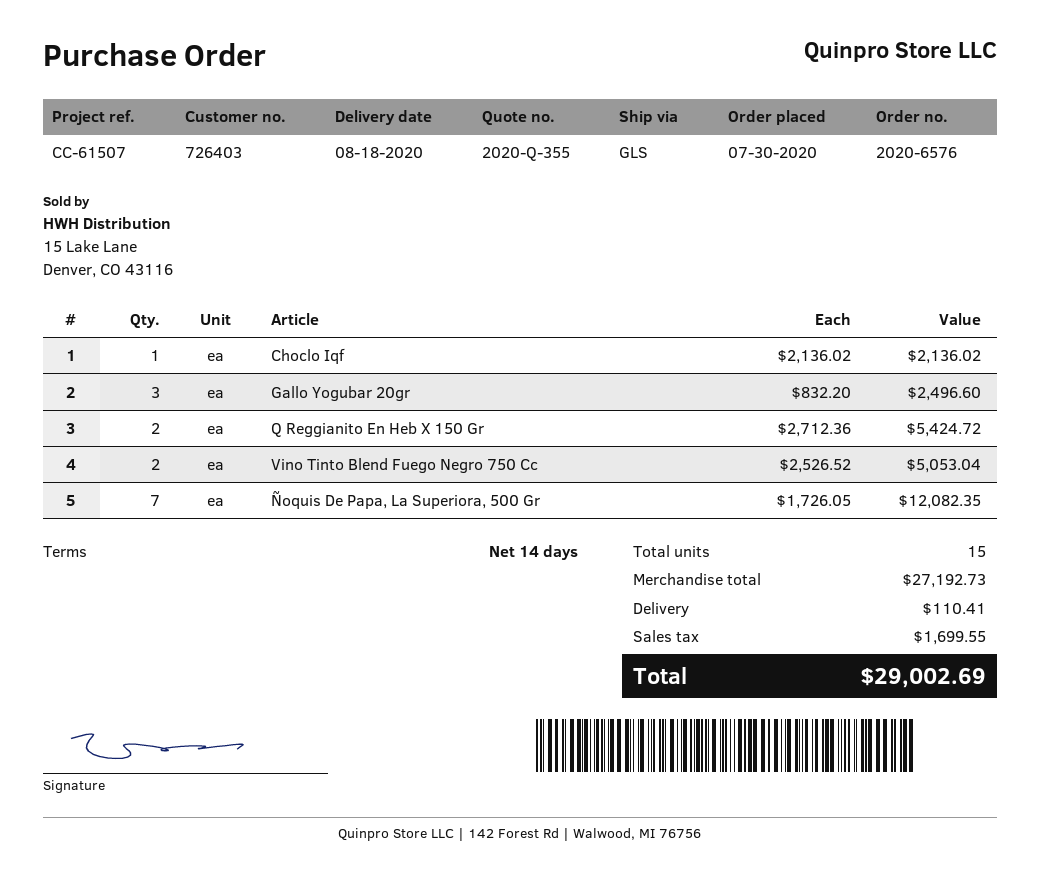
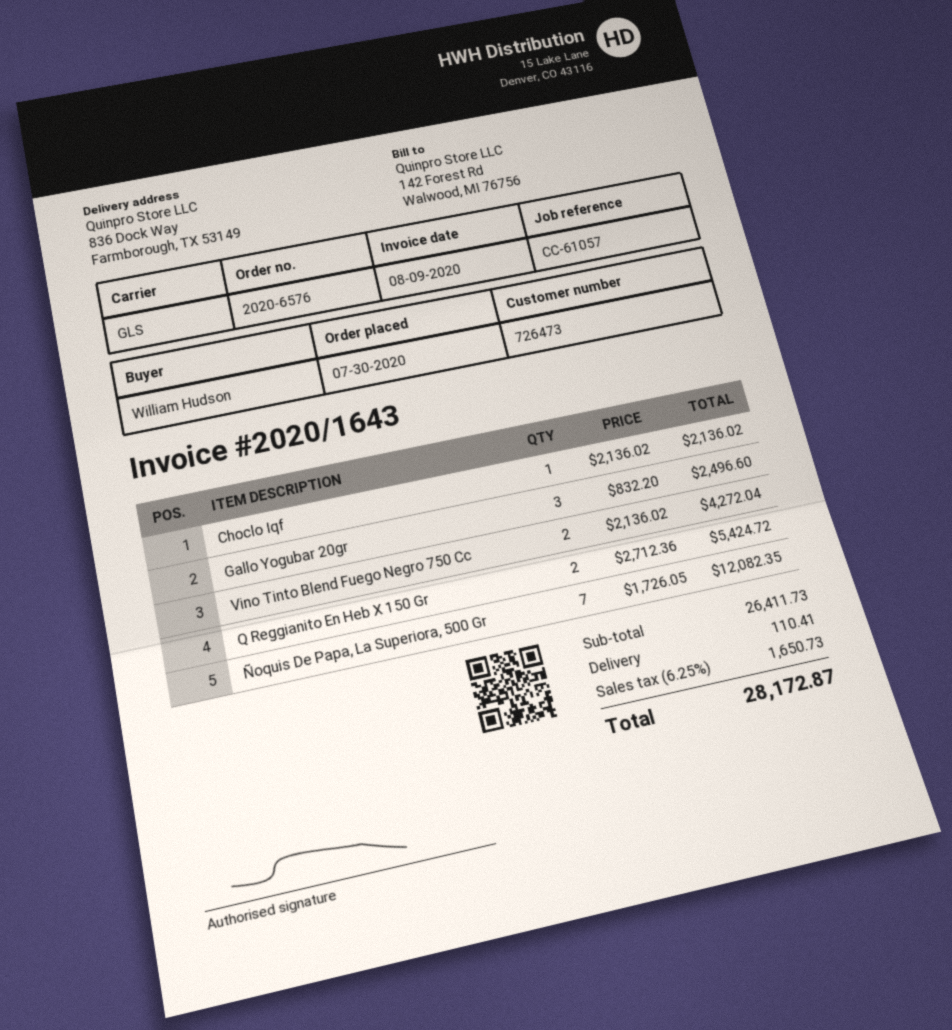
customer number: 726403 -> 726473
reference: CC-61507 -> CC-61057
Vino Tinto Blend Fuego Negro 750 Cc: 2 x 2526.52 = 5053.04 -> 2 x 2136.02 = 4272.04
subtotal: 27192.73 -> 26411.73
tax: 1699.55 -> 1650.73
total: 29002.69 -> 28172.87

